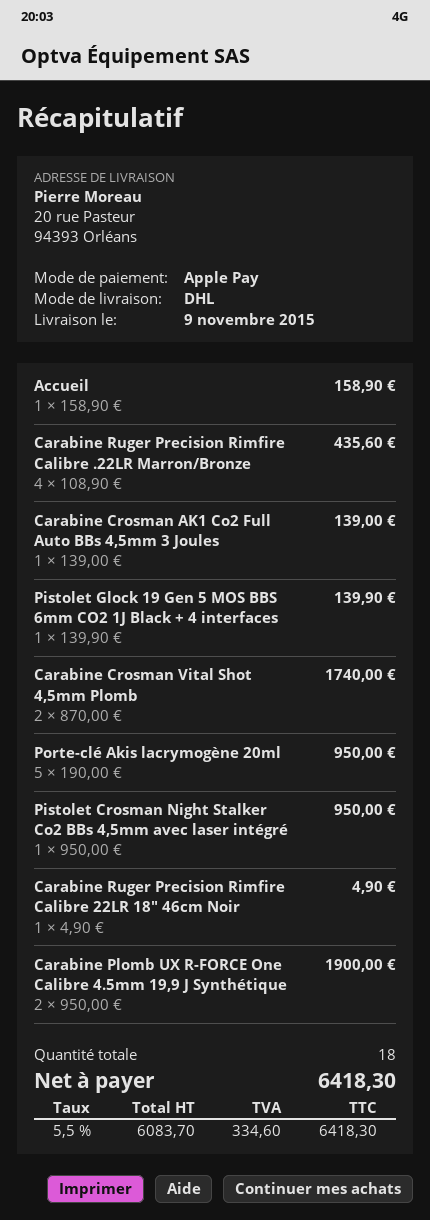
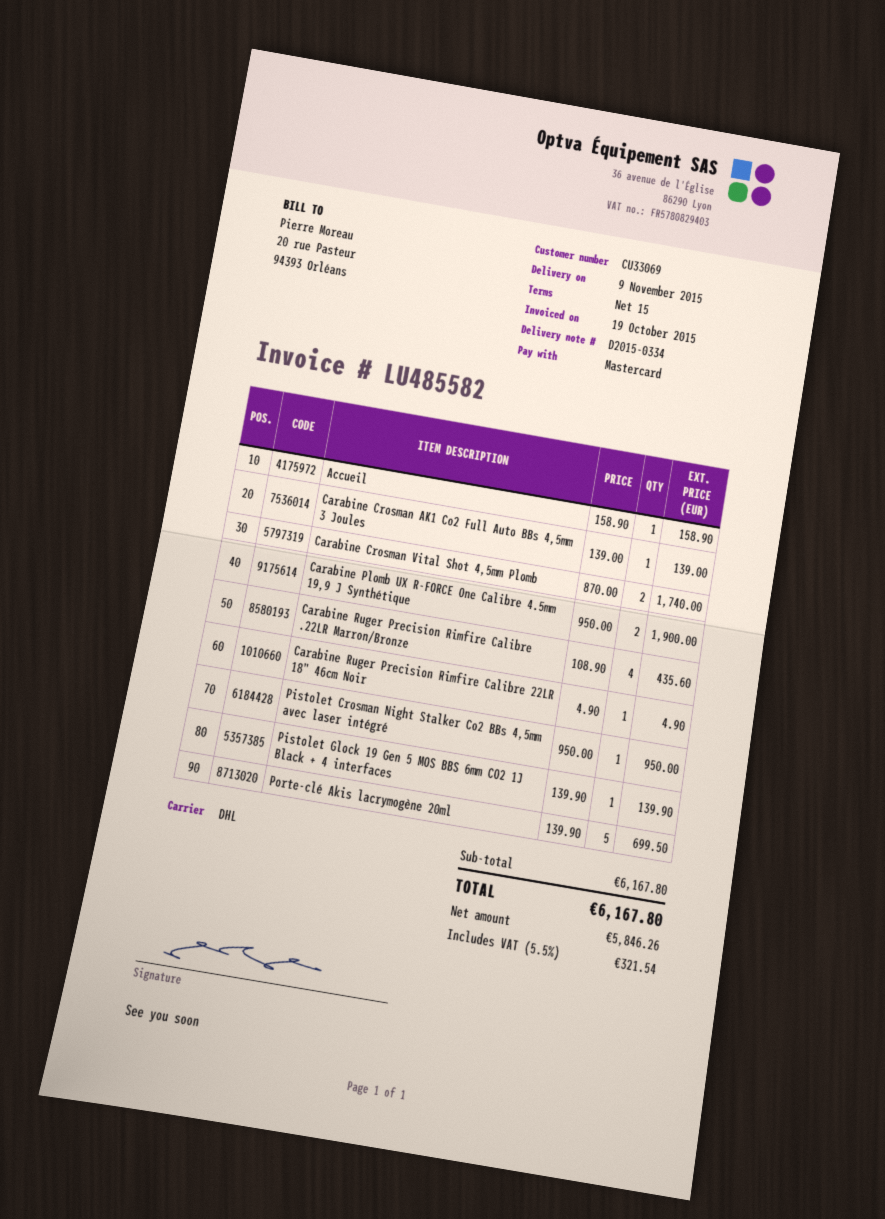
payment method: Apple Pay -> Mastercard
Porte-clé Akis lacrymogène 20ml: 5 x 190.00 = 950.00 -> 5 x 139.90 = 699.50
net: 6083.70 -> 5846.26
tax: 5.5% = 334.60 -> 5.5% = 321.54
total: 6418.30 -> 6167.80

